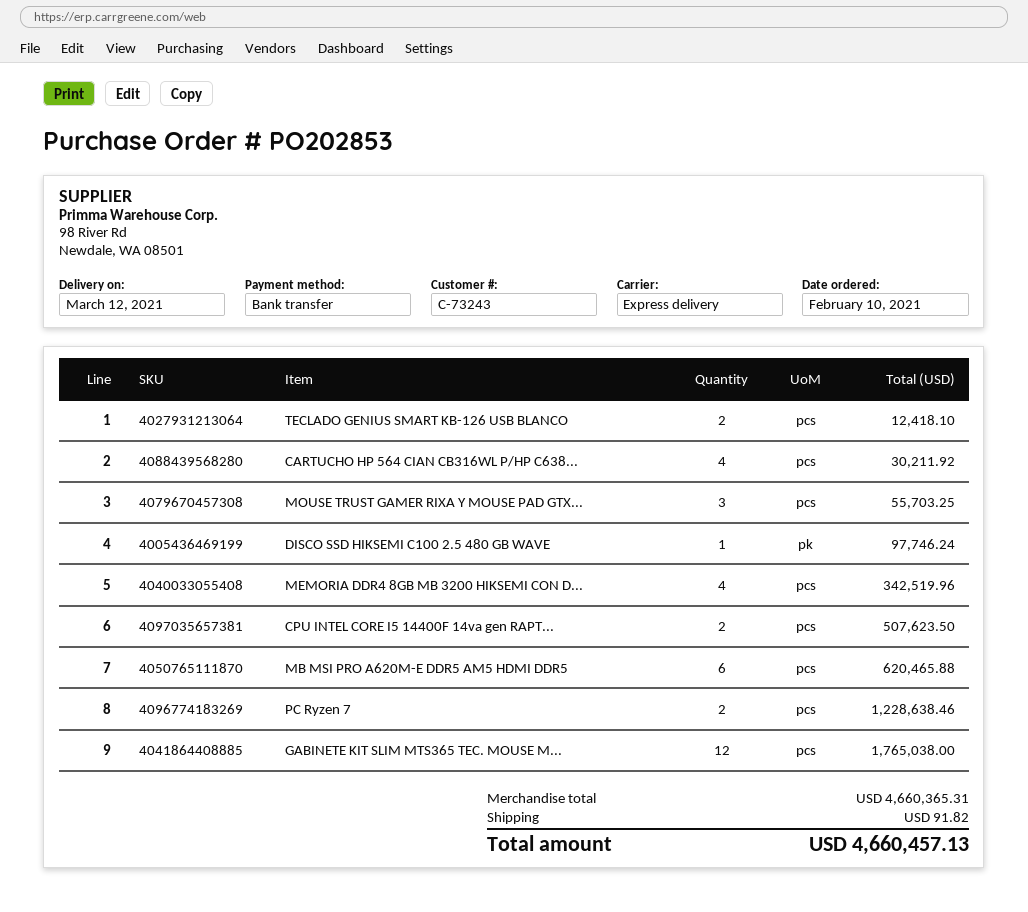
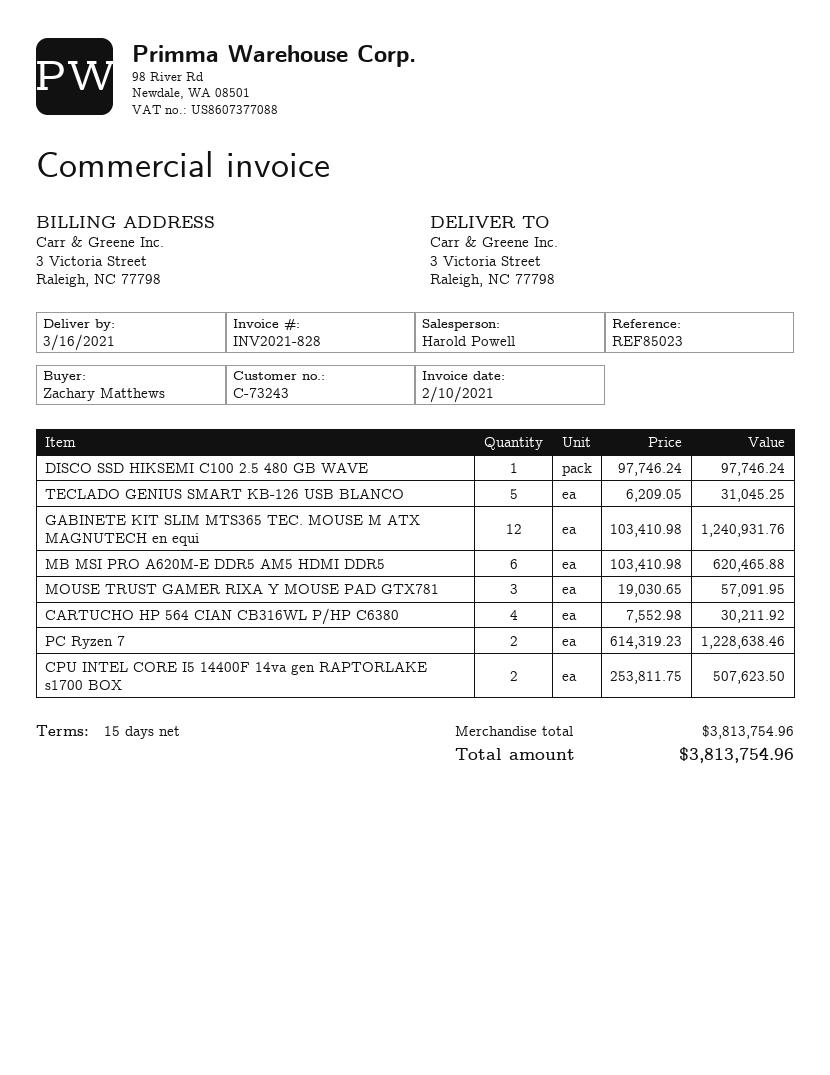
delivery date: 2021-03-12 -> 2021-03-16
TECLADO GENIUS SMART KB-126 USB BLANCO: 2 for 12418.10 -> 5 for 31045.25
MOUSE TRUST GAMER RIXA Y MOUSE PAD GTX...: 3 for 55703.25 -> 3 for 57091.95
MEMORIA DDR4 8GB MB 3200 HIKSEMI CON D...: 4 for 342519.96 -> none
GABINETE KIT SLIM MTS365 TEC. MOUSE M...: 12 for 1765038.00 -> 12 for 1240931.76
subtotal: 4660365.31 -> 3813754.96
shipping: 91.82 -> none
total: 4660457.13 -> 3813754.96

